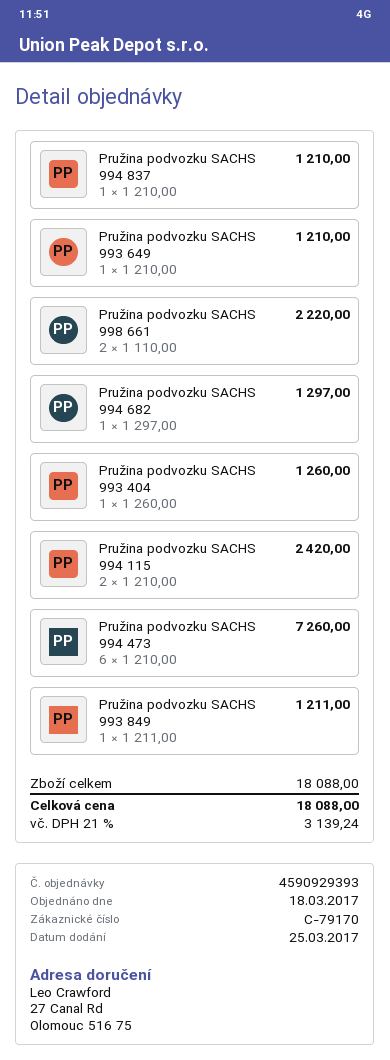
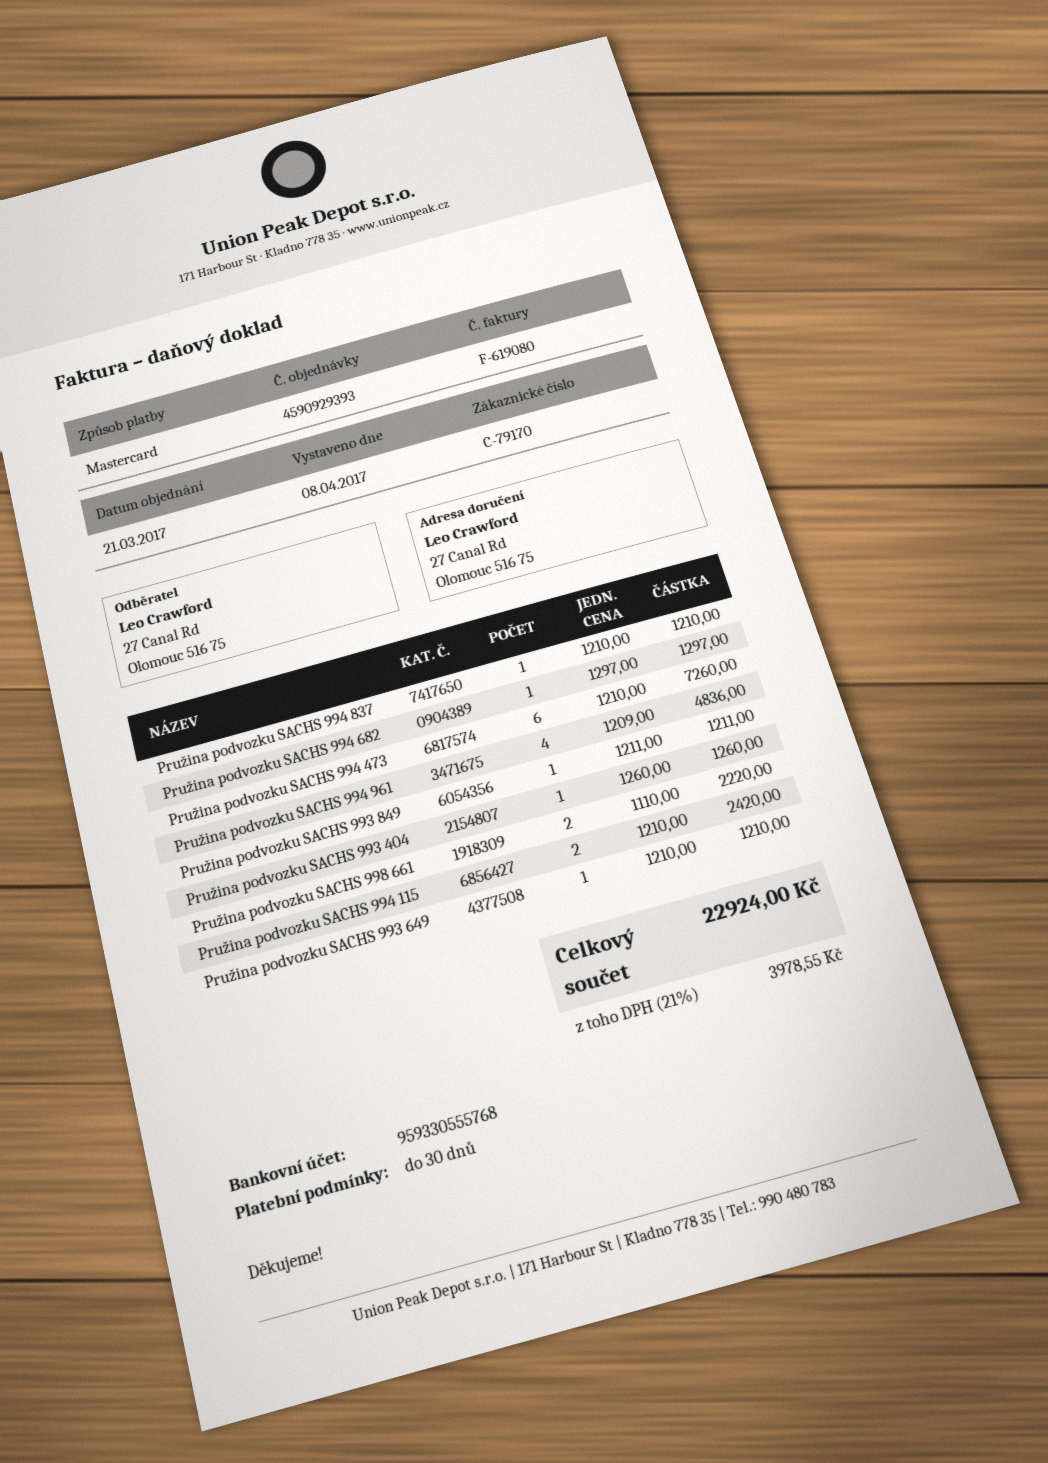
order date: 2017-03-18 -> 2017-03-21
Pružina podvozku SACHS 994 961: none -> 4 x 1209.00 = 4836.00
tax: 21% = 3139.24 -> 21% = 3978.55
total: 18088.00 -> 22924.00

